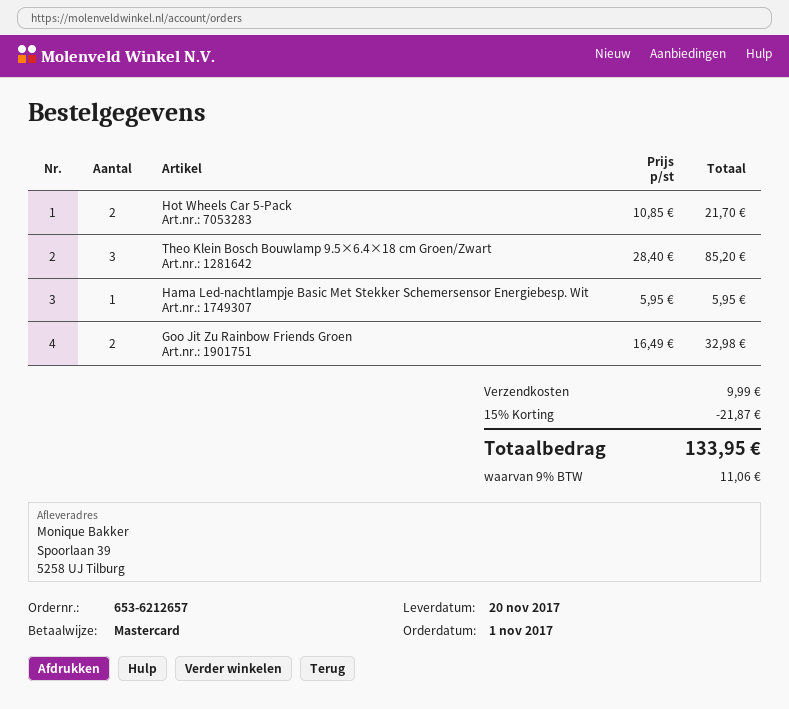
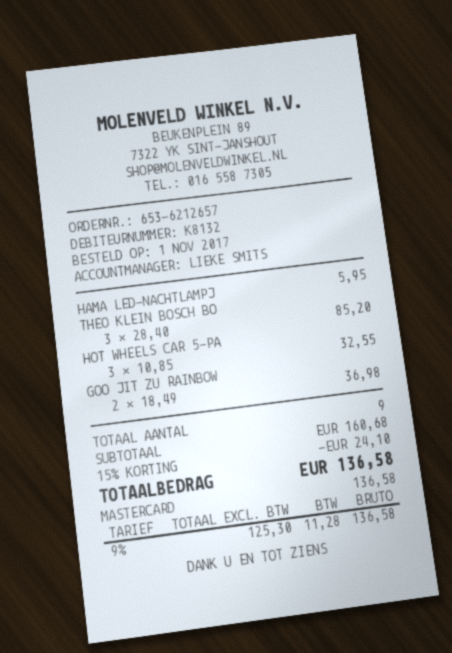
Hot Wheels Car 5-Pack: 2 x 10.85 = 21.70 -> 3 x 10.85 = 32.55
Goo Jit Zu Rainbow Friends Groen: 2 x 16.49 = 32.98 -> 2 x 18.49 = 36.98
discount: 15% = 21.87 -> 15% = 24.10
shipping: 9.99 -> none
tax: 9% = 11.06 -> 9% = 11.28
total: 133.95 -> 136.58

